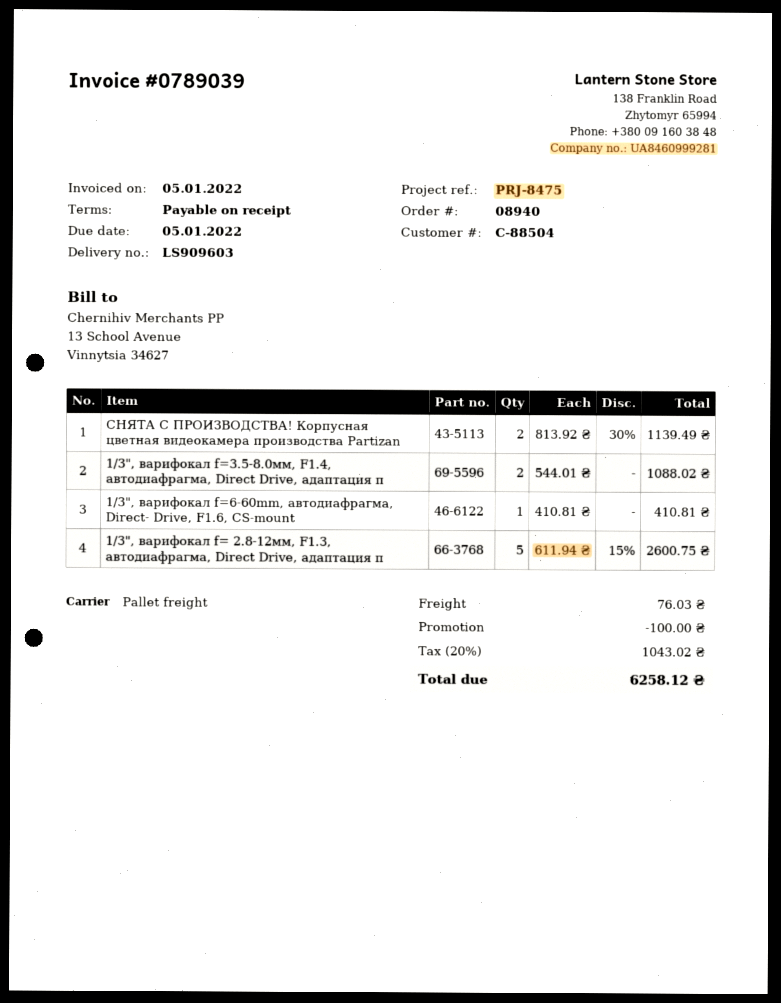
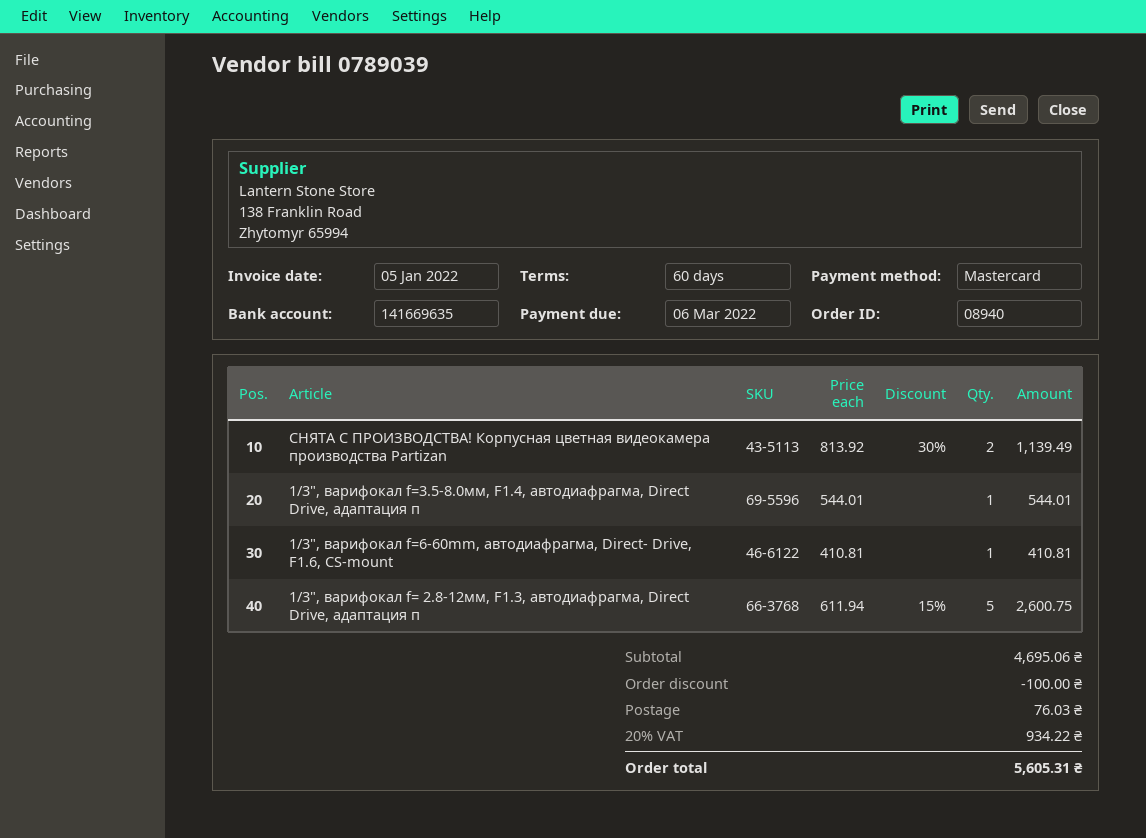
payment terms: on receipt -> 60 days
due date: 2022-01-05 -> 2022-03-06
1/3", варифокал f=3.5-8.0мм, F1.4, автодиафрагма, Direct Drive, адаптация п: 2 x 544.01 = 1088.02 -> 1 x 544.01 = 544.01
tax: 20% = 1043.02 -> 20% = 934.22
total: 6258.12 -> 5605.31

